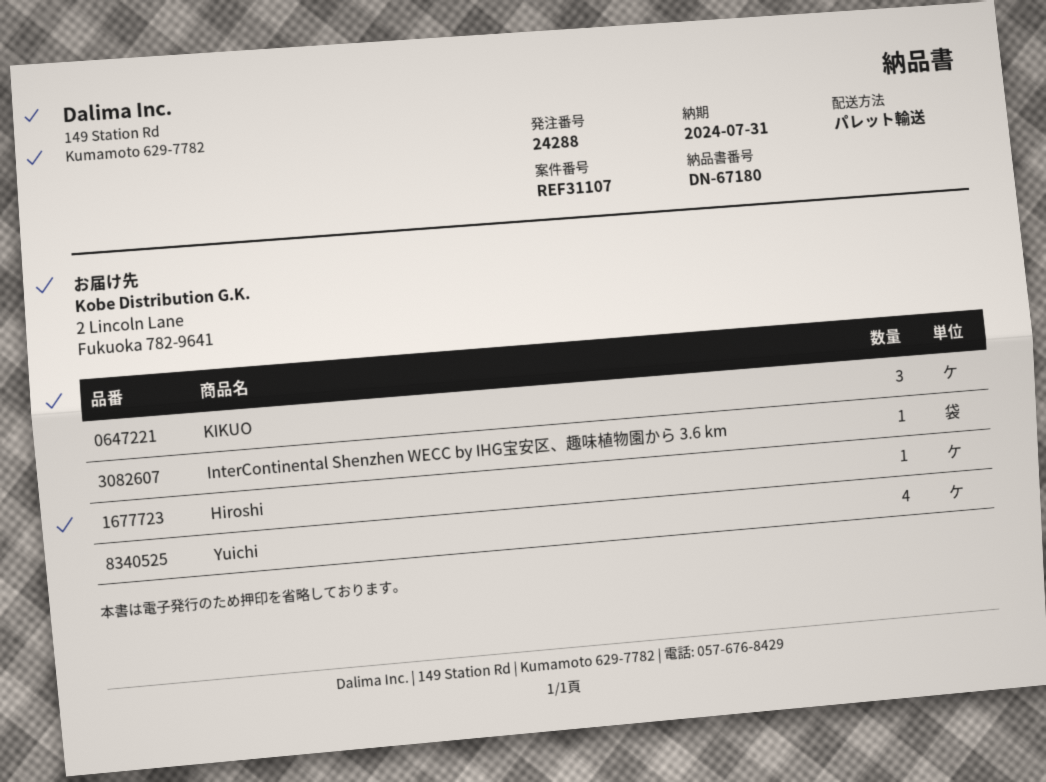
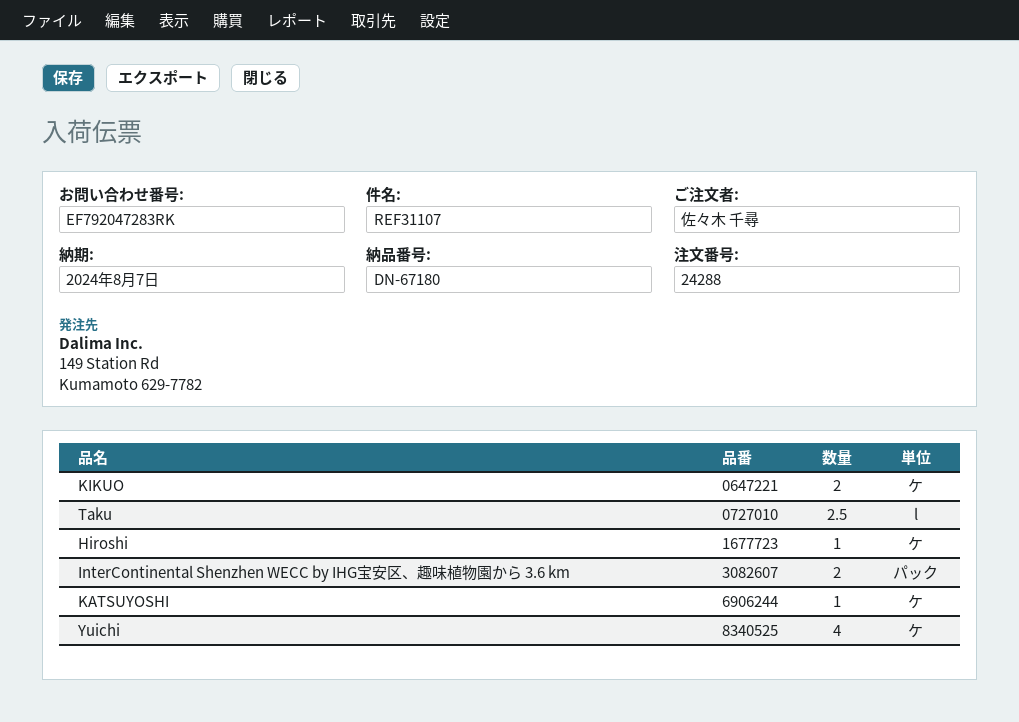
delivery date: 2024-07-31 -> 2024-08-07
KIKUO: 3 -> 2
InterContinental Shenzhen WECC by IHG宝安区、趣味植物園から 3.6 km: 1 -> 2
Taku: none -> 2.5
KATSUYOSHI: none -> 1

